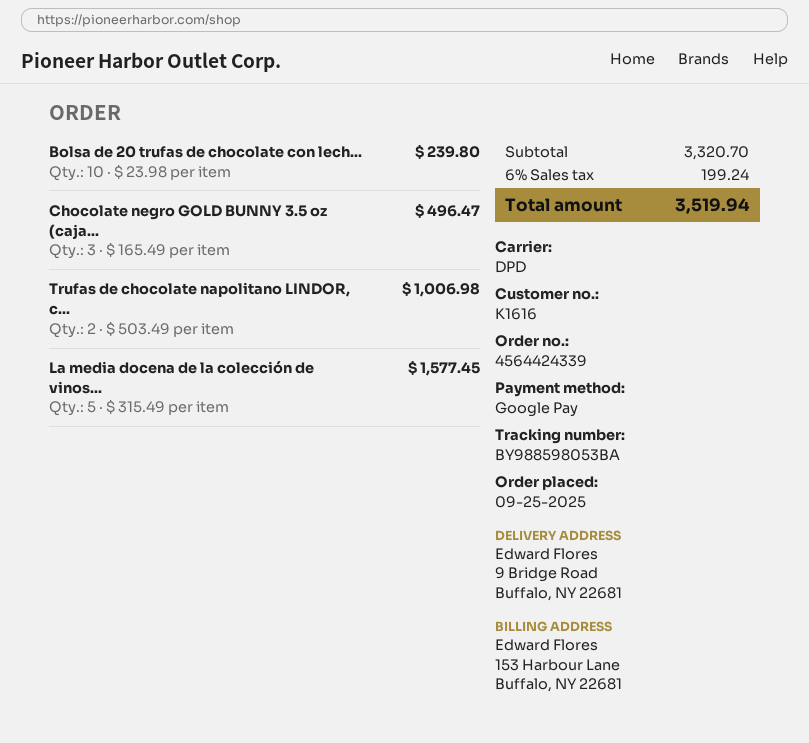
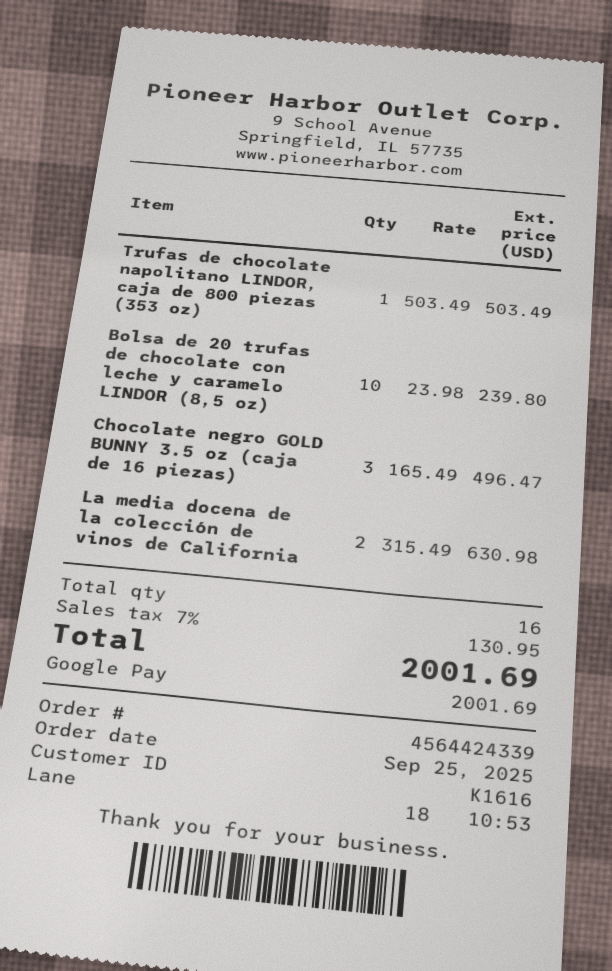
Trufas de chocolate napolitano LINDOR, c...: 2 x 503.49 = 1006.98 -> 1 x 503.49 = 503.49
La media docena de la colección de vinos...: 5 x 315.49 = 1577.45 -> 2 x 315.49 = 630.98
tax: 6% = 199.24 -> 7% = 130.95
total: 3519.94 -> 2001.69

